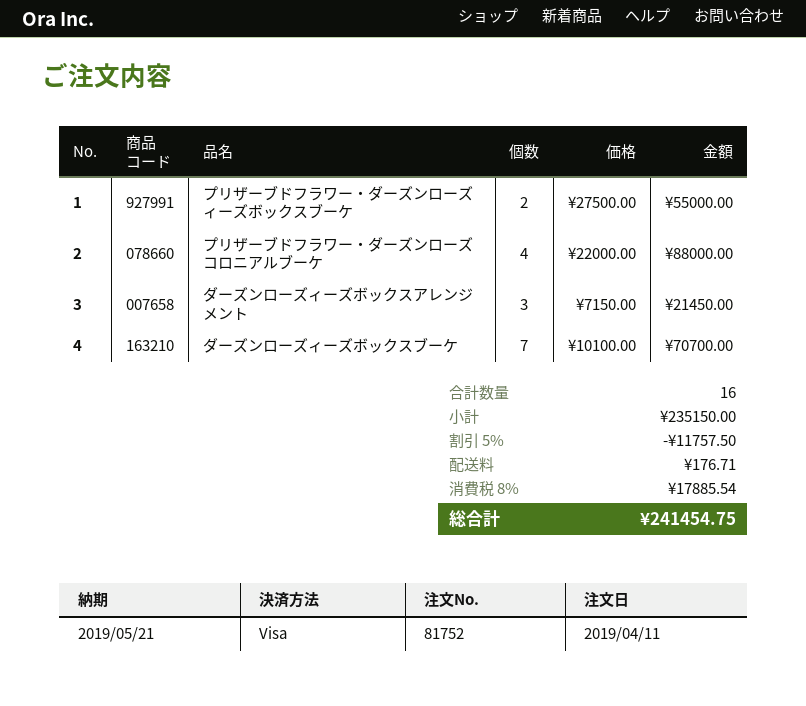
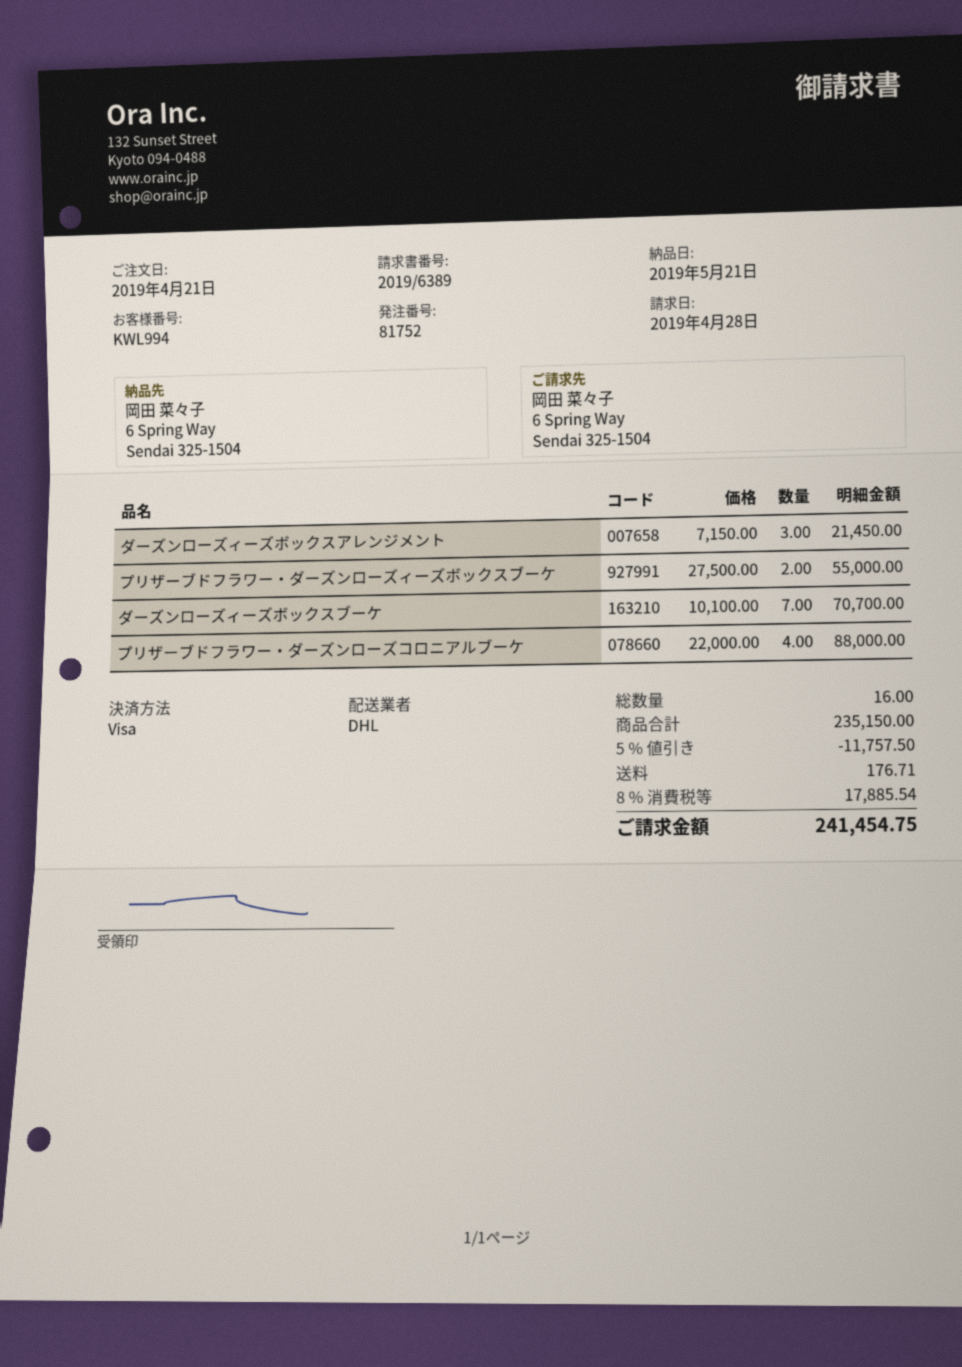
order date: 2019-04-11 -> 2019-04-21

